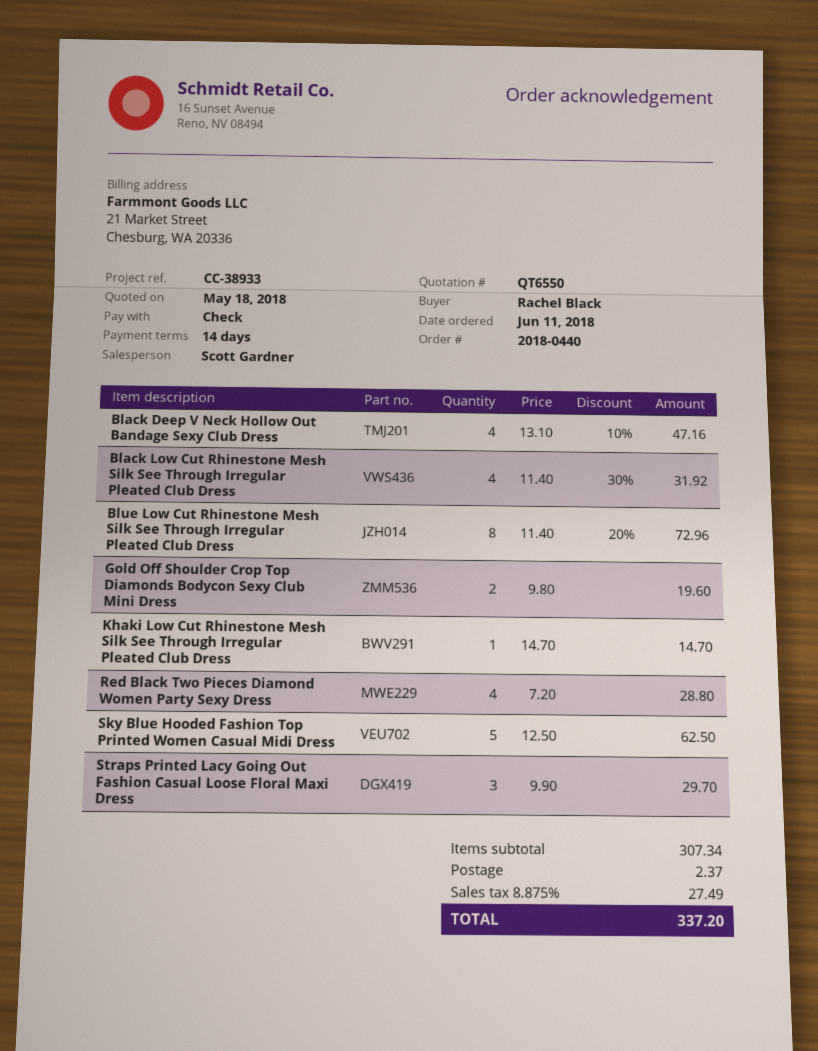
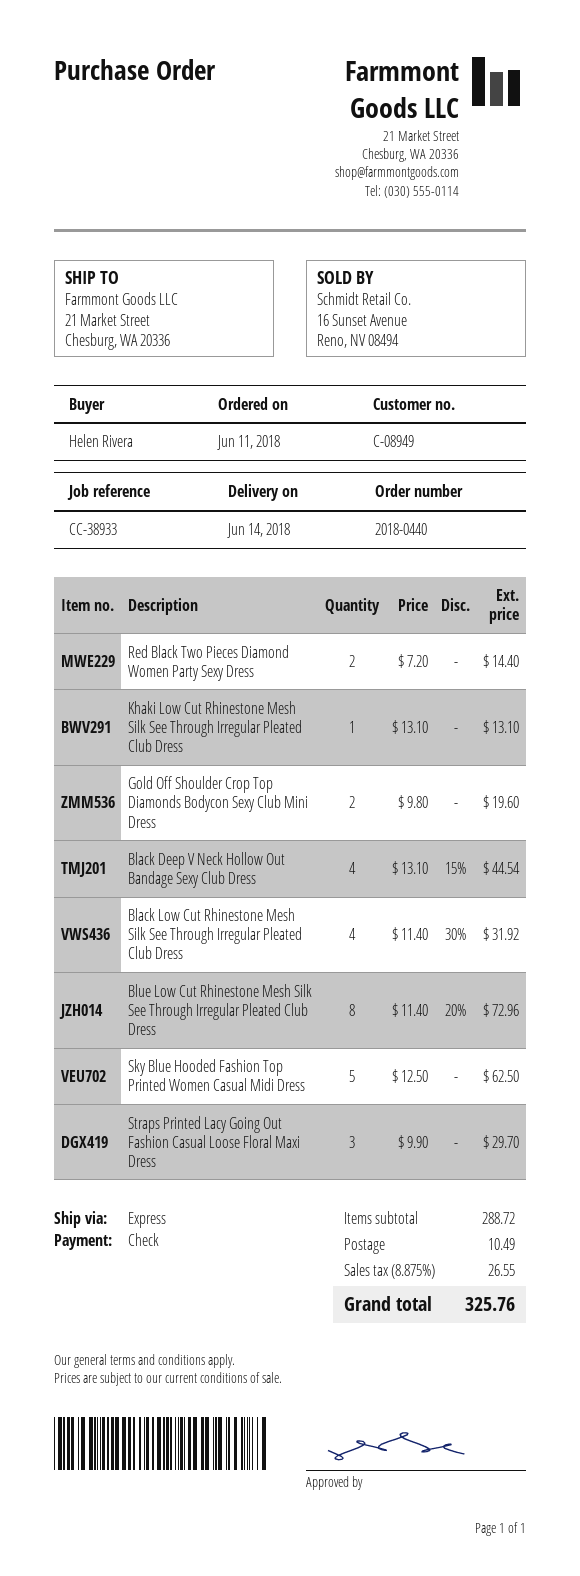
ordered by: Rachel Black -> Helen Rivera
Black Deep V Neck Hollow Out Bandage Sexy Club Dress: 4 x 13.10 - 10% = 47.16 -> 4 x 13.10 - 15% = 44.54
Khaki Low Cut Rhinestone Mesh Silk See Through Irregular Pleated Club Dress: 1 x 14.70 = 14.70 -> 1 x 13.10 = 13.10
Red Black Two Pieces Diamond Women Party Sexy Dress: 4 x 7.20 = 28.80 -> 2 x 7.20 = 14.40
subtotal: 307.34 -> 288.72
shipping: 2.37 -> 10.49
tax: 8.875% = 27.49 -> 8.875% = 26.55
total: 337.20 -> 325.76

